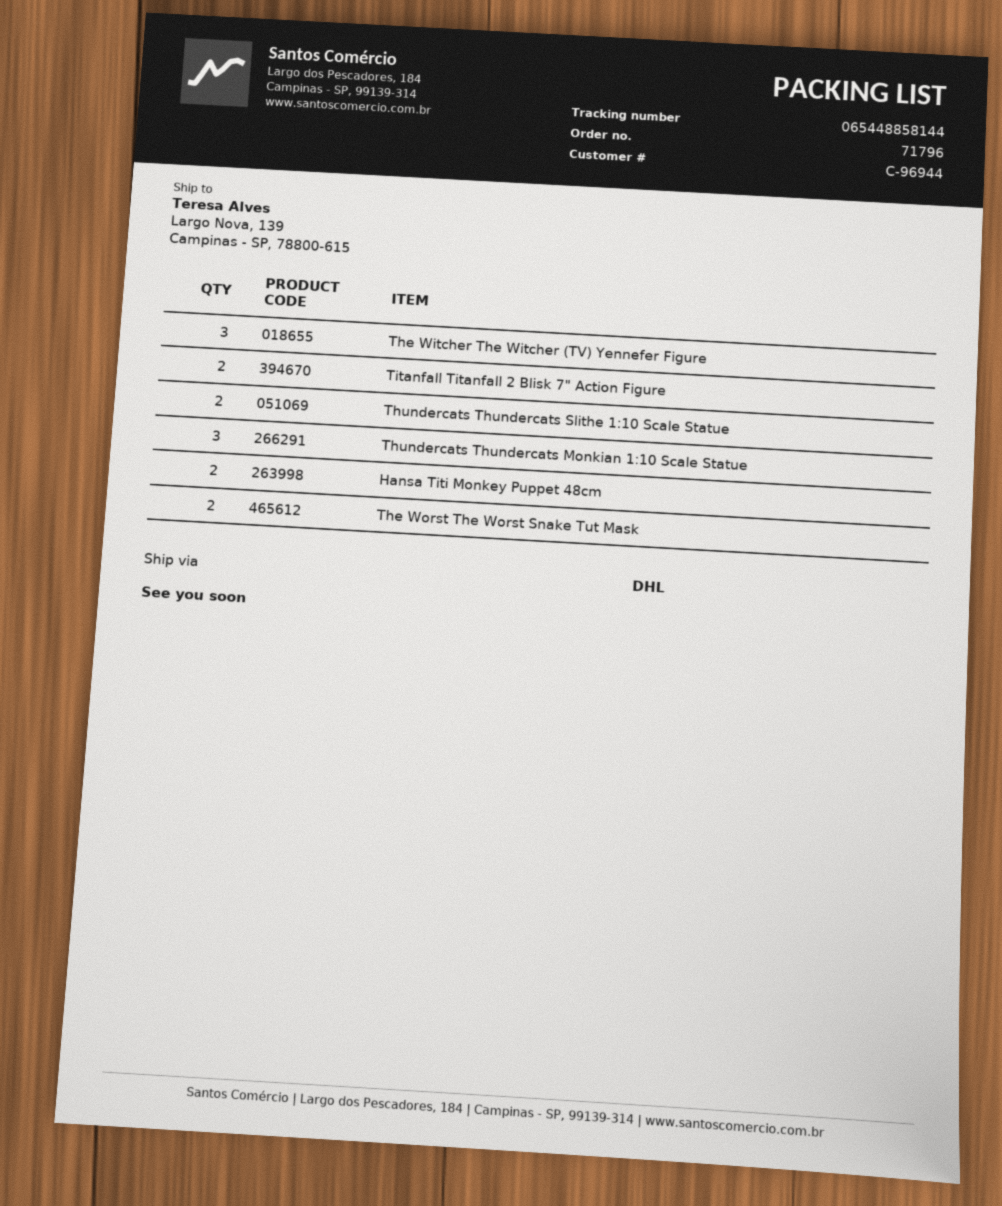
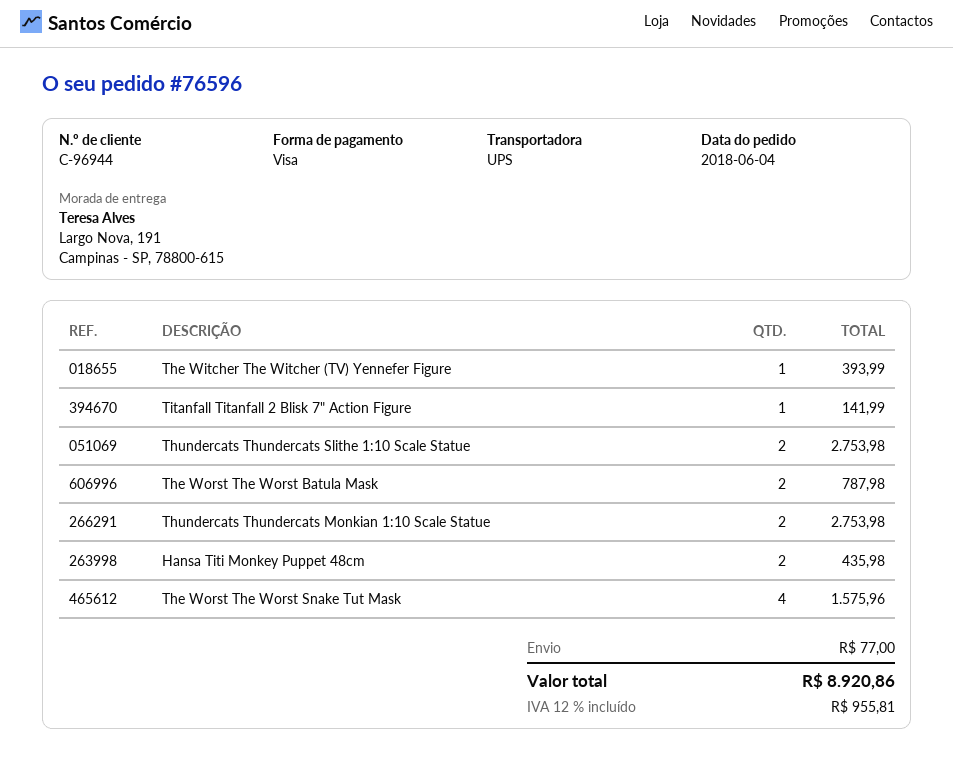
order number: 71796 -> 76596
shipping method: DHL -> UPS
ship to: Largo Nova, 139, Campinas - SP, 78800-615 -> Largo Nova, 191, Campinas - SP, 78800-615
The Witcher The Witcher (TV) Yennefer Figure: 3 -> 1
Titanfall Titanfall 2 Blisk 7" Action Figure: 2 -> 1
Thundercats Thundercats Monkian 1:10 Scale Statue: 3 -> 2
The Worst The Worst Snake Tut Mask: 2 -> 4
The Worst The Worst Batula Mask: none -> 2

